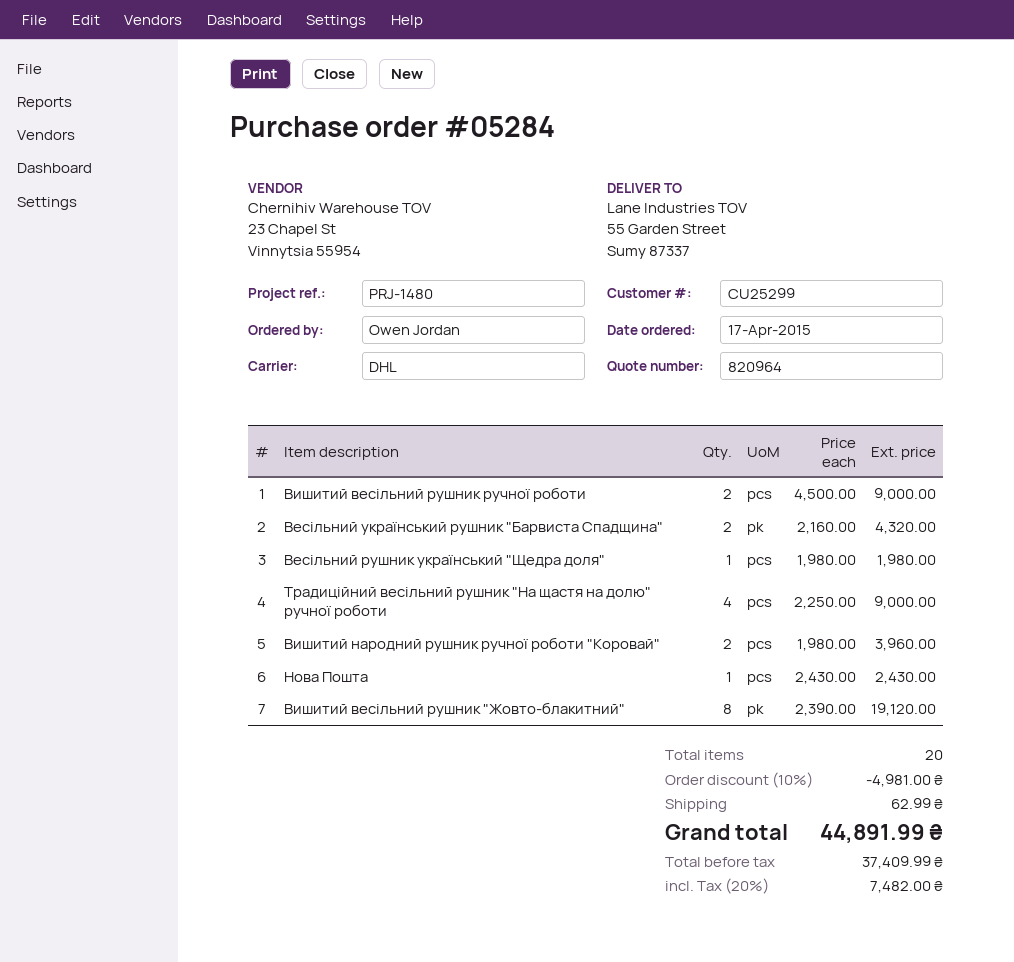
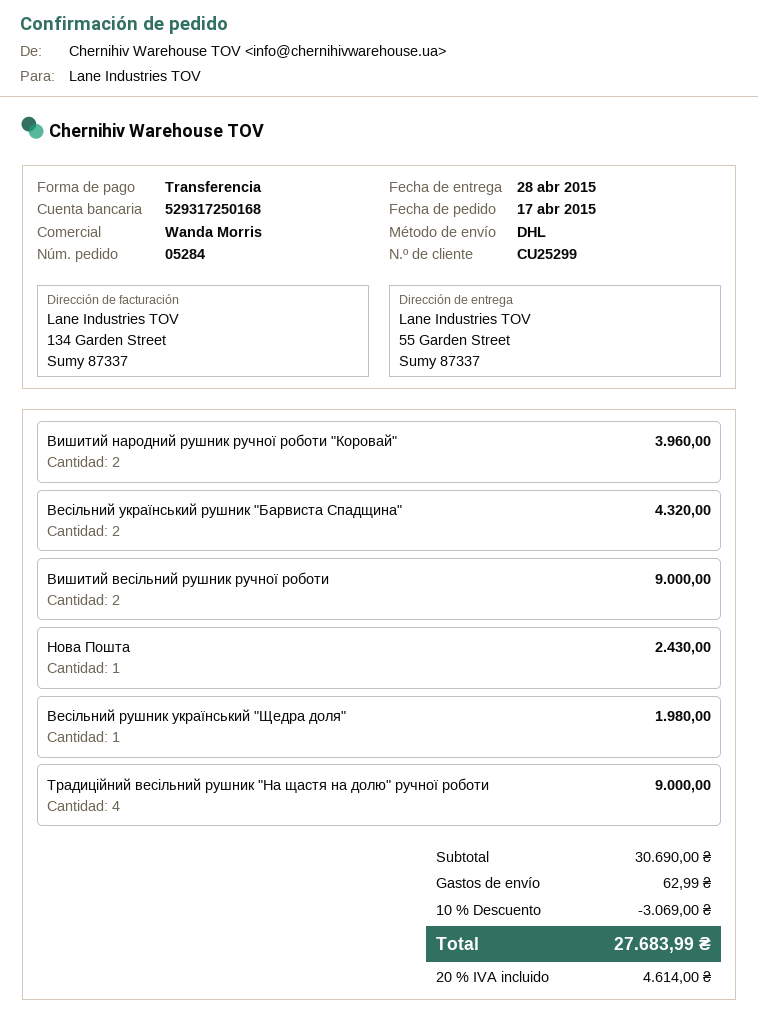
Вишитий весільний рушник "Жовто-блакитний": 8 for 19120.00 -> none
discount: 10% = 4981.00 -> 10% = 3069.00
tax: 20% = 7482.00 -> 20% = 4614.00
total: 44891.99 -> 27683.99

